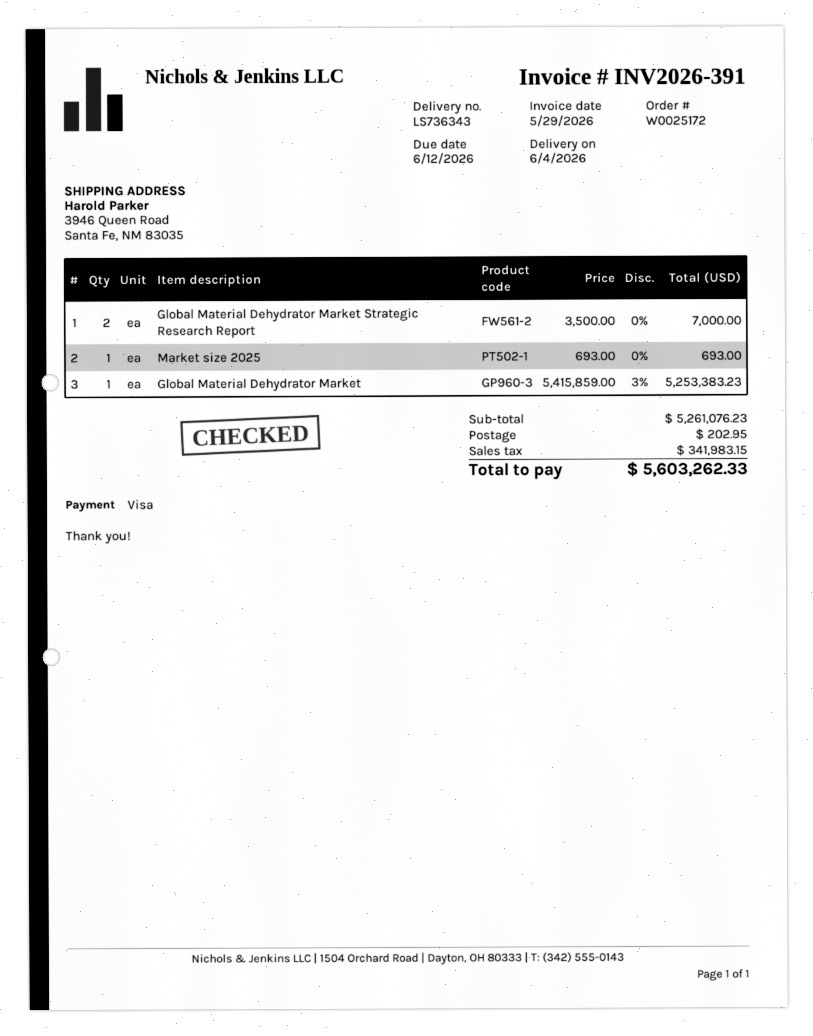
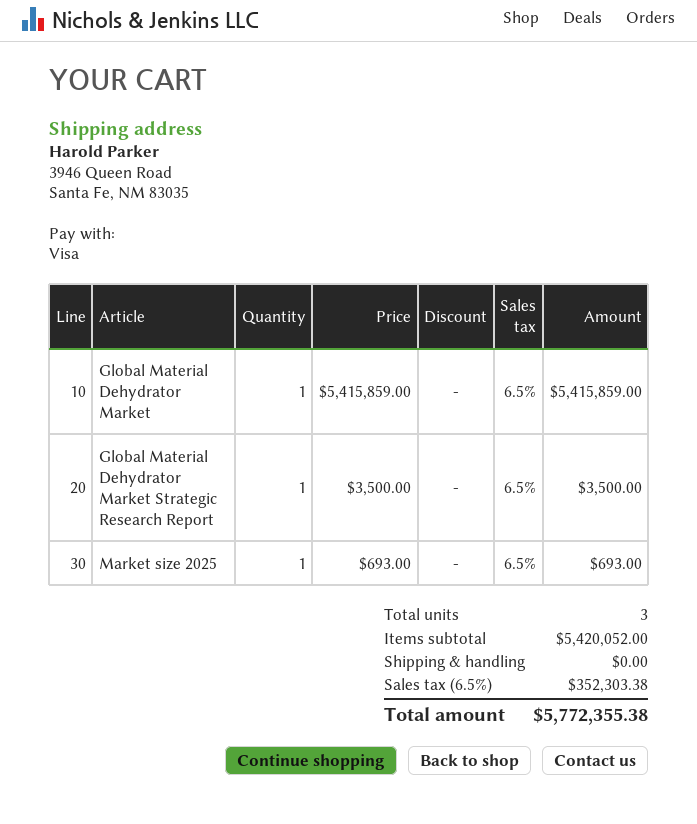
Global Material Dehydrator Market Strategic Research Report: 2 x 3500.00 = 7000.00 -> 1 x 3500.00 = 3500.00
Global Material Dehydrator Market: 1 x 5415859.00 - 3% = 5253383.23 -> 1 x 5415859.00 = 5415859.00
subtotal: 5261076.23 -> 5420052.00
shipping: 202.95 -> 0.00
tax: 341983.15 -> 352303.38
total: 5603262.33 -> 5772355.38

